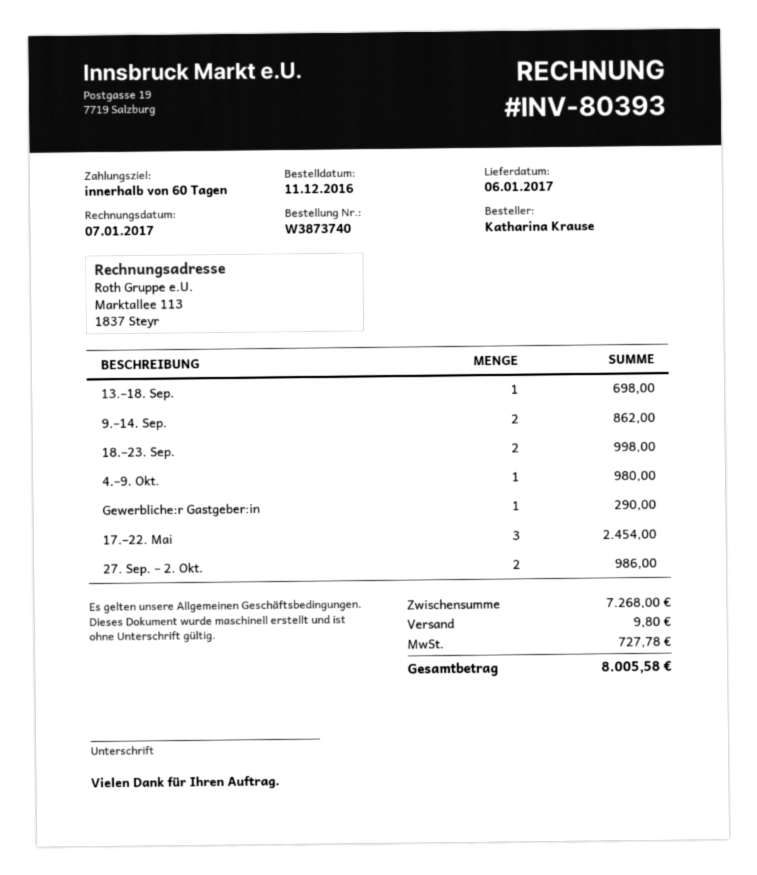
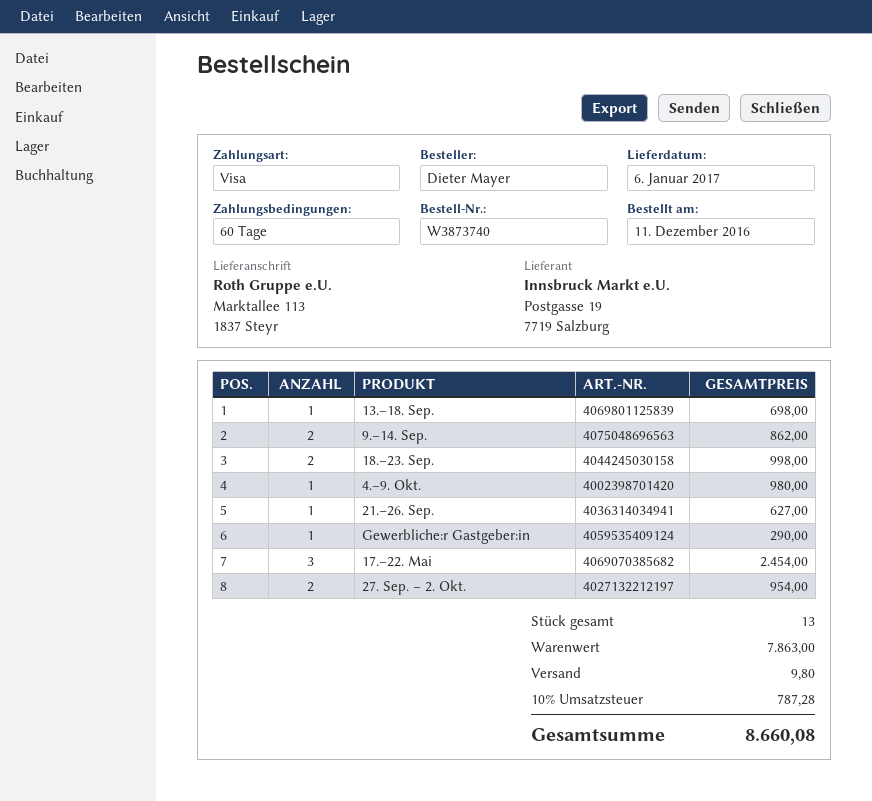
ordered by: Katharina Krause -> Dieter Mayer
27. Sep. – 2. Okt.: 2 for 986.00 -> 2 for 954.00
21.–26. Sep.: none -> 1 for 627.00
subtotal: 7268.00 -> 7863.00
tax: 727.78 -> 787.28
total: 8005.58 -> 8660.08

